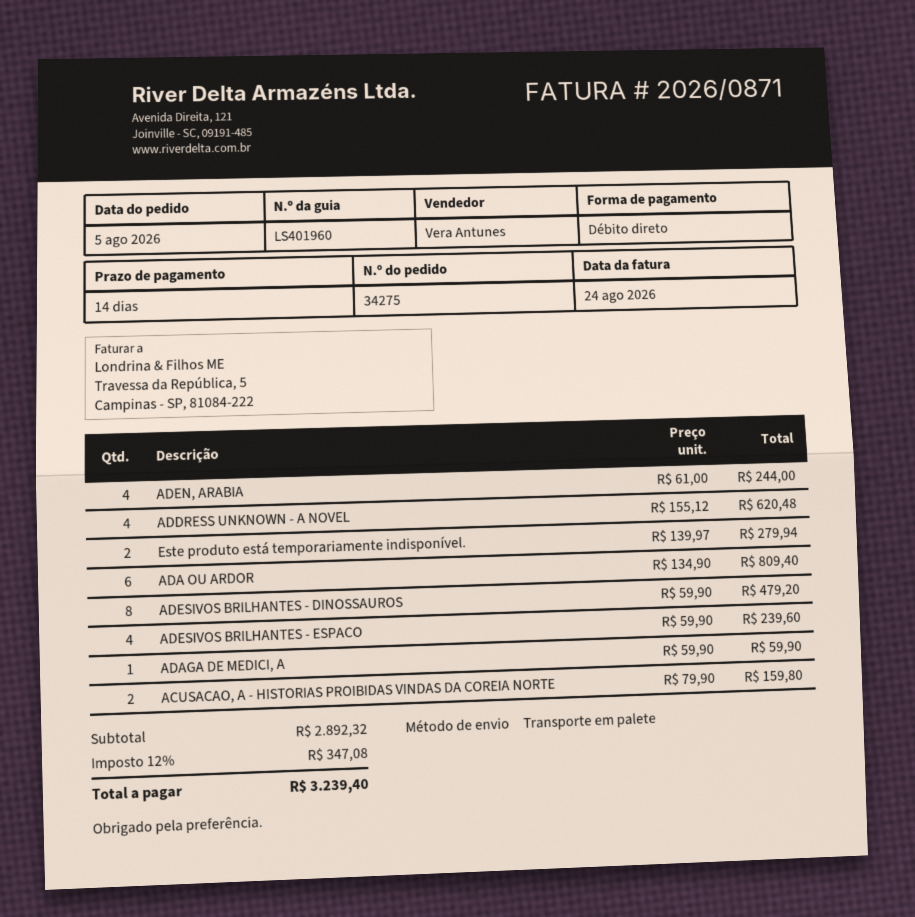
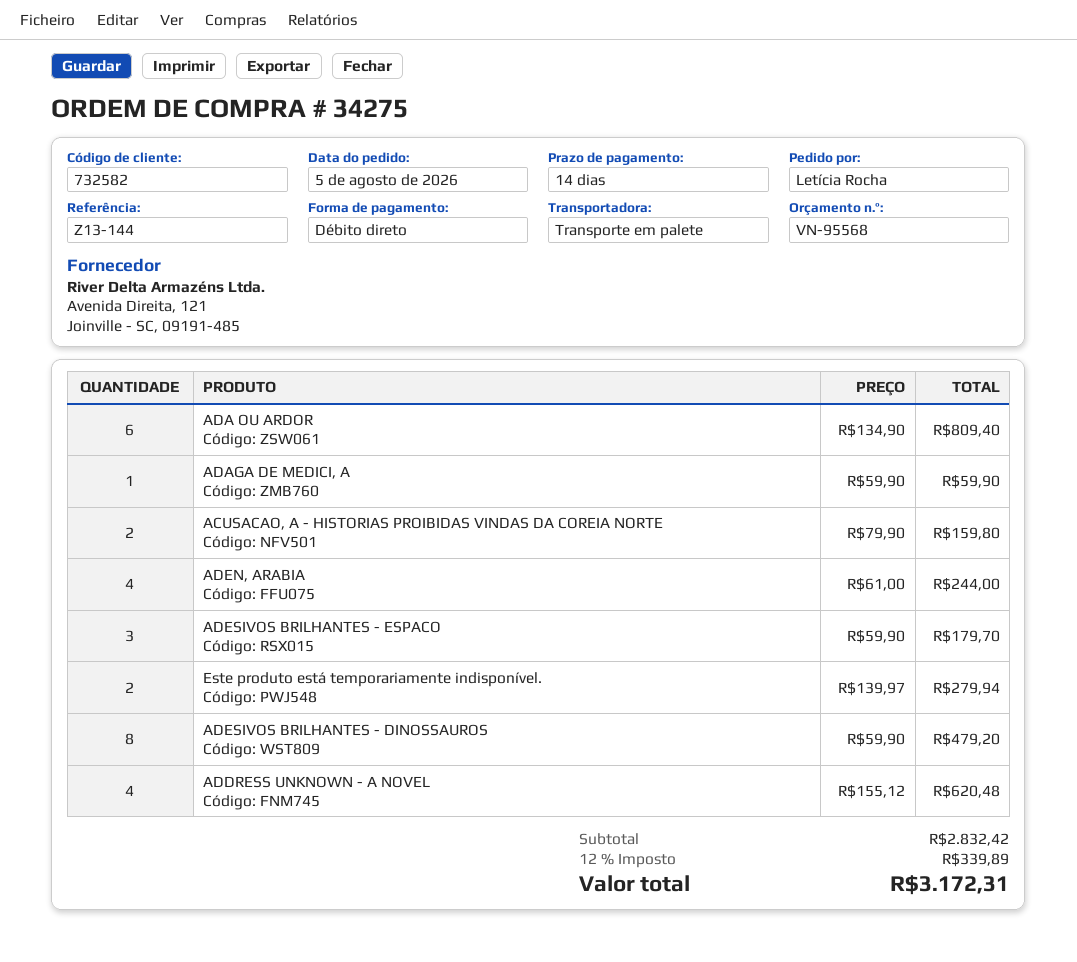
ADESIVOS BRILHANTES - ESPACO: 4 x 59.90 = 239.60 -> 3 x 59.90 = 179.70
subtotal: 2892.32 -> 2832.42
tax: 12% = 347.08 -> 12% = 339.89
total: 3239.40 -> 3172.31

